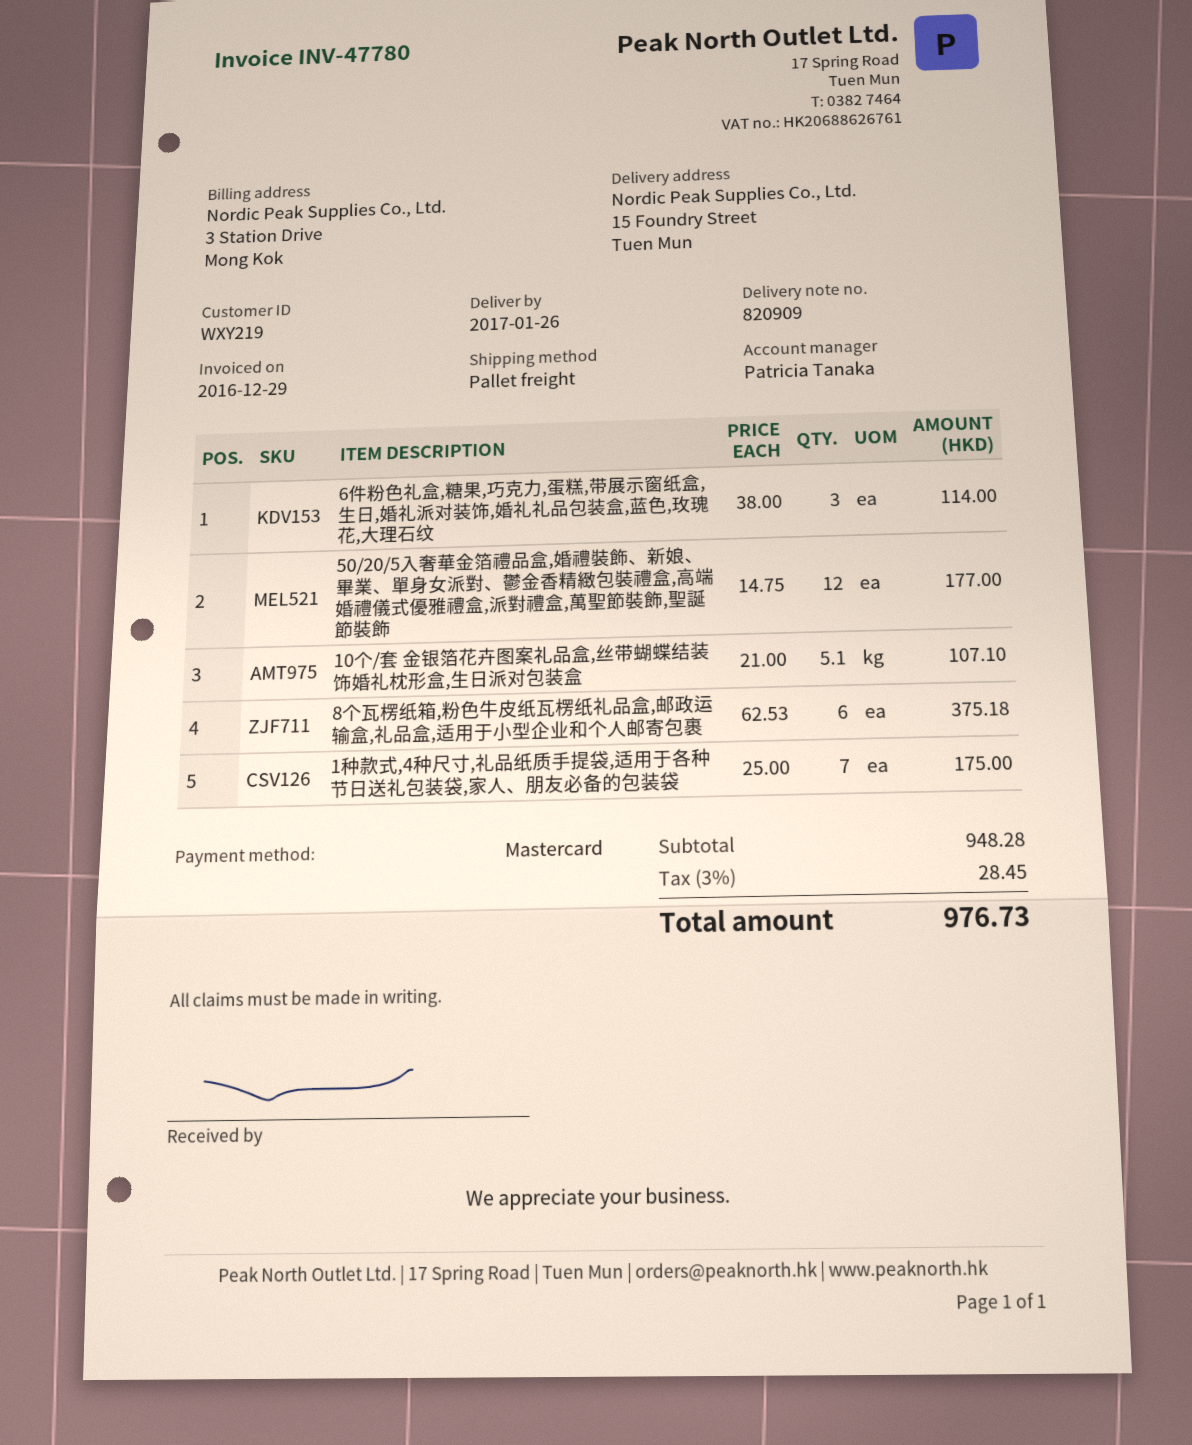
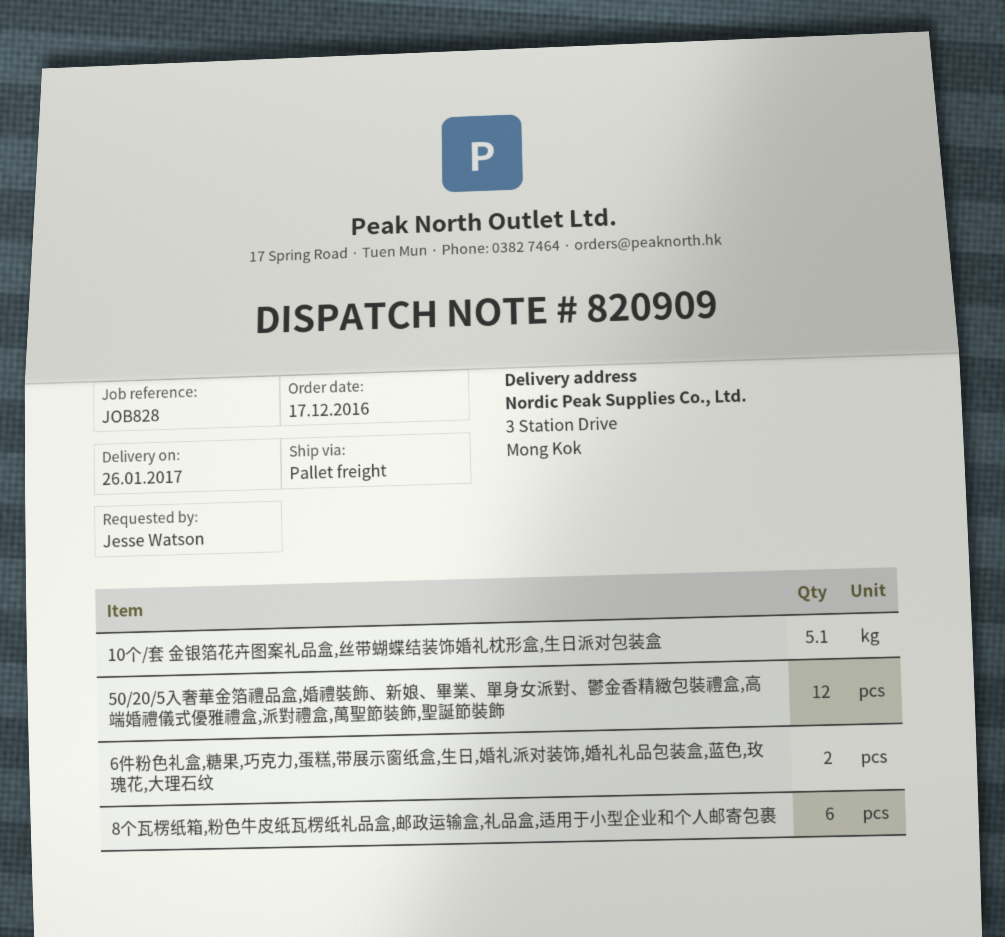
ship to: 15 Foundry Street, Tuen Mun -> 3 Station Drive, Mong Kok
6件粉色礼盒,糖果,巧克力,蛋糕,带展示窗纸盒,生日,婚礼派对装饰,婚礼礼品包装盒,蓝色,玫瑰花,大理石纹: 3 -> 2
1种款式,4种尺寸,礼品纸质手提袋,适用于各种节日送礼包装袋,家人、朋友必备的包装袋: 7 -> none

